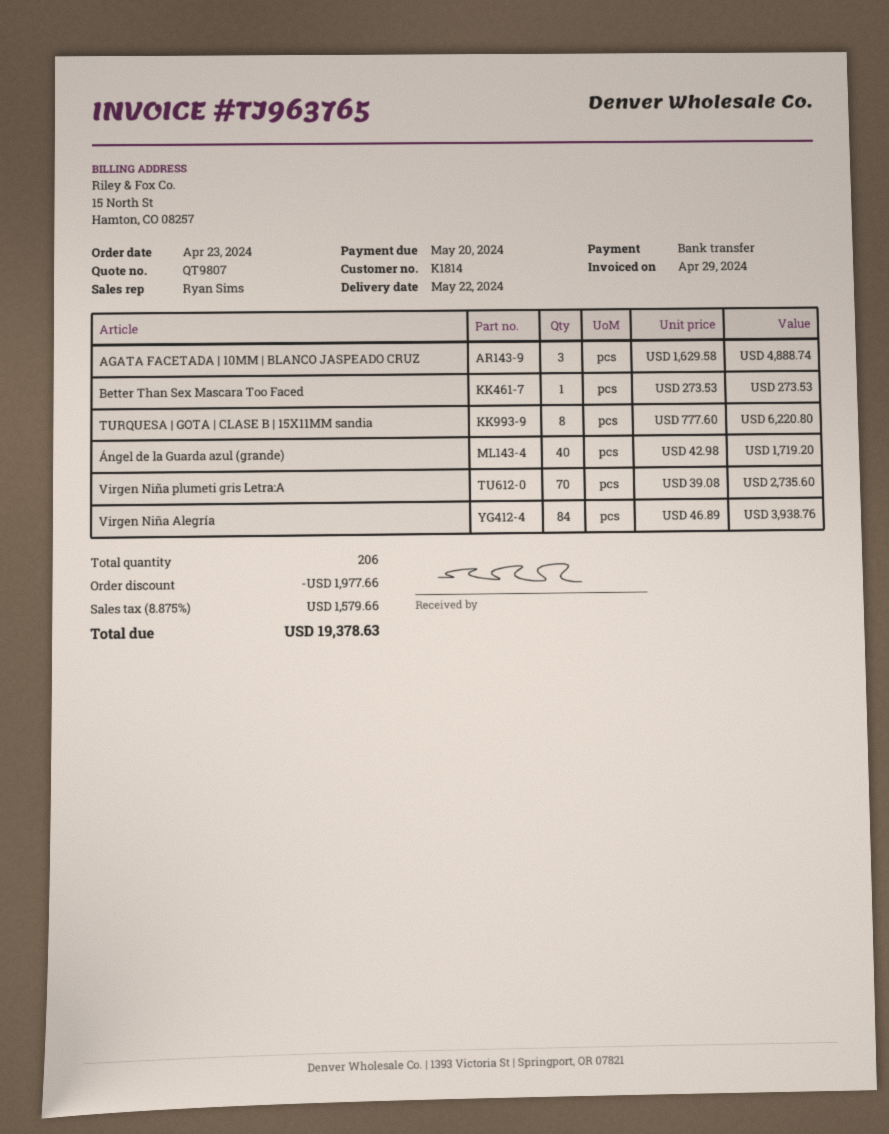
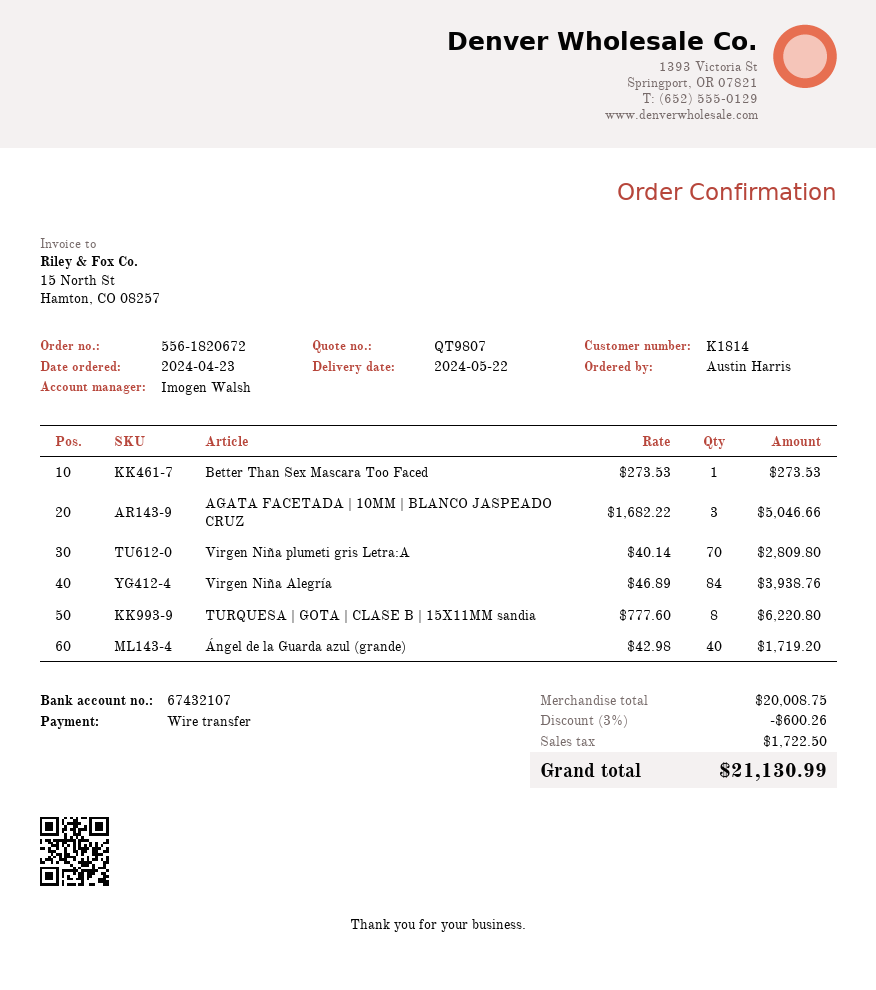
sales rep: Ryan Sims -> Imogen Walsh
AGATA FACETADA | 10MM | BLANCO JASPEADO CRUZ: 3 x 1629.58 = 4888.74 -> 3 x 1682.22 = 5046.66
Virgen Niña plumeti gris Letra:A: 70 x 39.08 = 2735.60 -> 70 x 40.14 = 2809.80
discount: 1977.66 -> 600.26
tax: 1579.66 -> 1722.50
total: 19378.63 -> 21130.99

